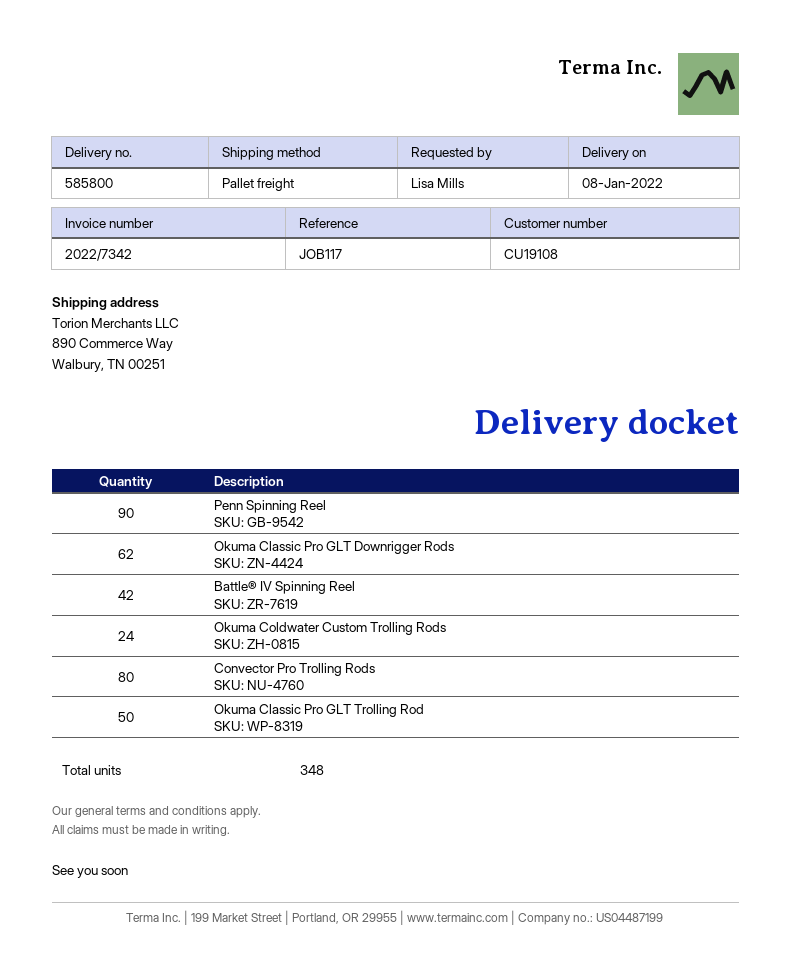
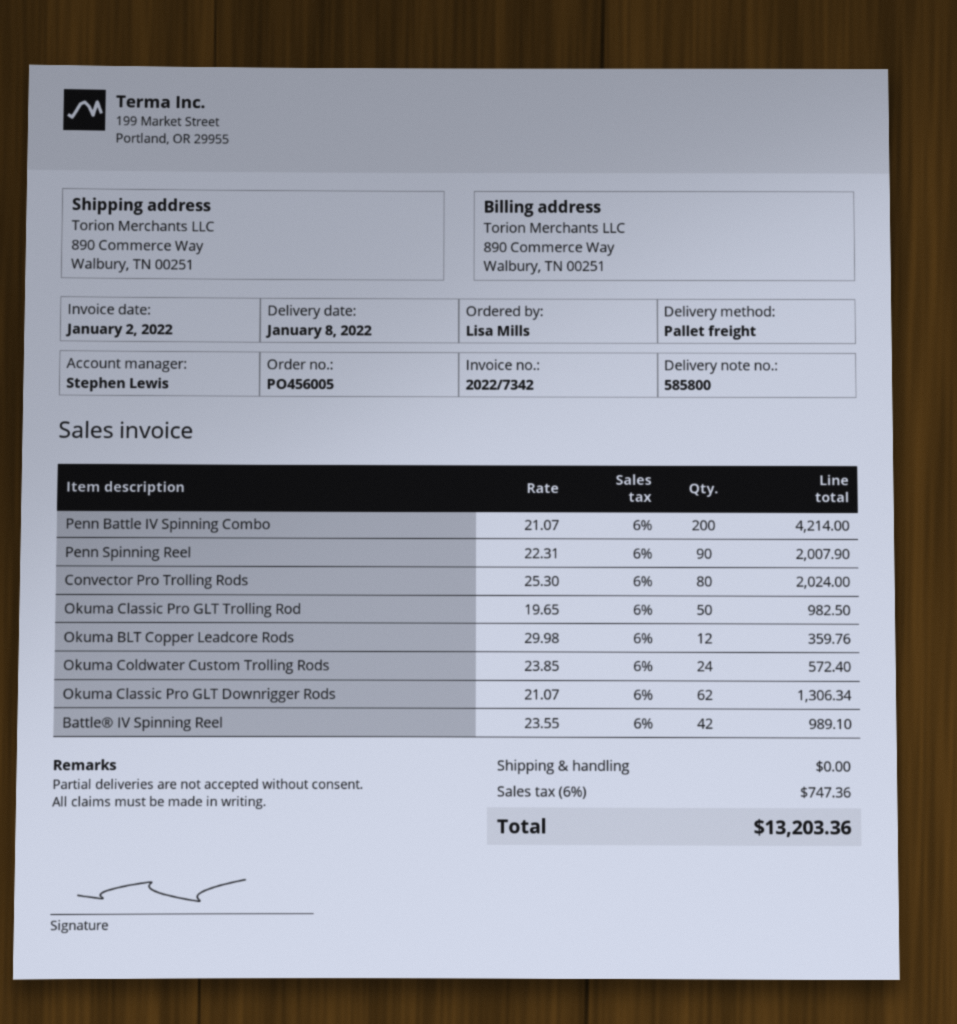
Penn Battle IV Spinning Combo: none -> 200
Okuma BLT Copper Leadcore Rods: none -> 12

